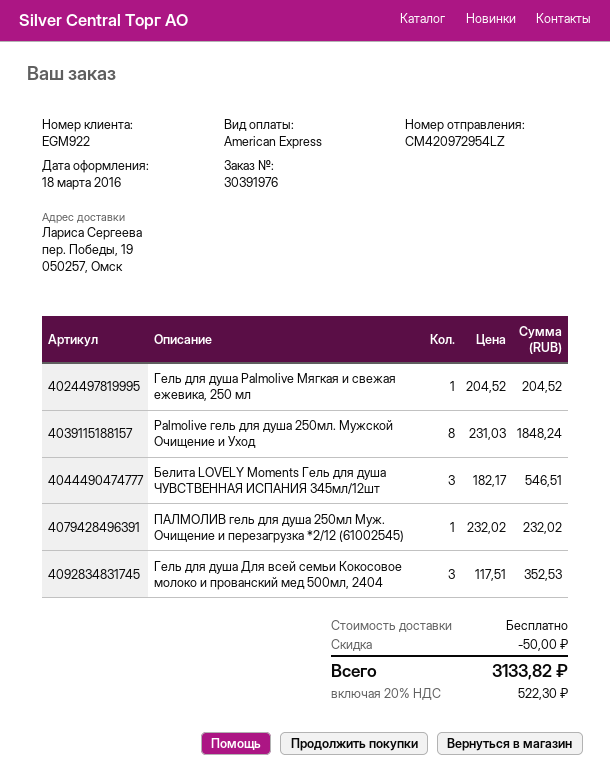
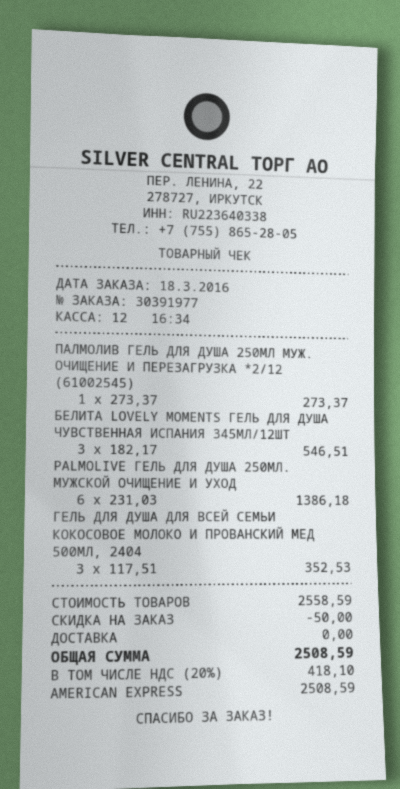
order number: 30391976 -> 30391977
Гель для душа Palmolive Мягкая и свежая ежевика, 250 мл: 1 x 204.52 = 204.52 -> none
Palmolive гель для душа 250мл. Мужской Очищение и Уход: 8 x 231.03 = 1848.24 -> 6 x 231.03 = 1386.18
ПАЛМОЛИВ гель для душа 250мл Муж. Очищение и перезагрузка *2/12 (61002545): 1 x 232.02 = 232.02 -> 1 x 273.37 = 273.37
tax: 20% = 522.30 -> 20% = 418.10
total: 3133.82 -> 2508.59

